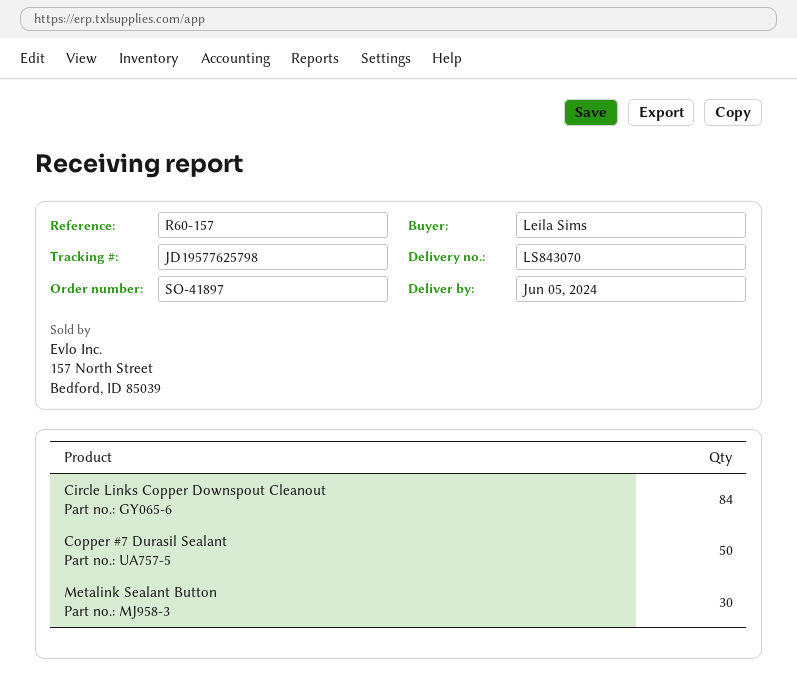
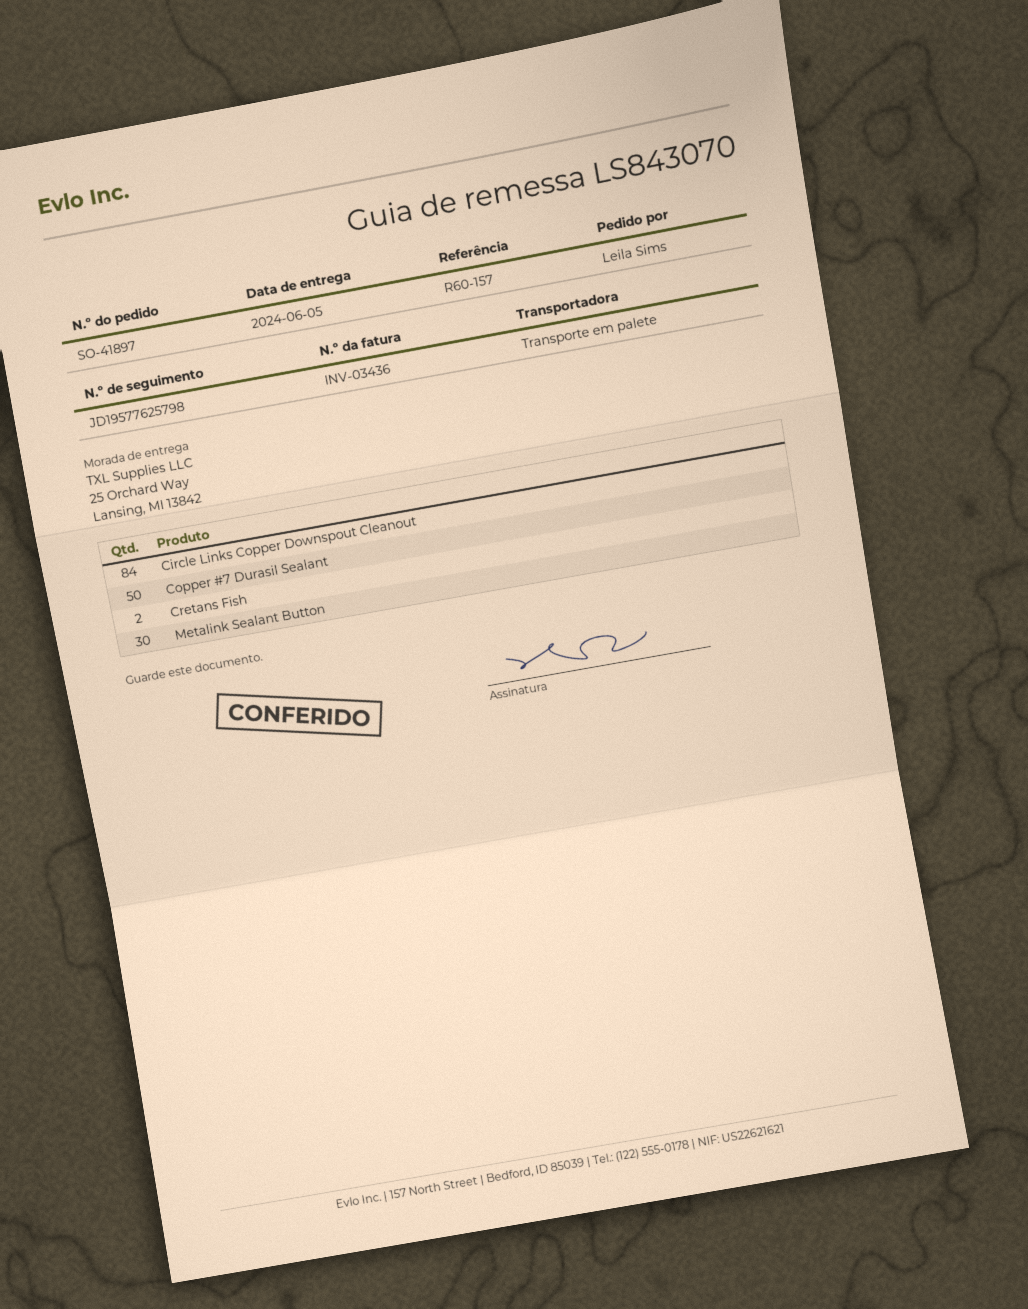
Cretans Fish: none -> 2

